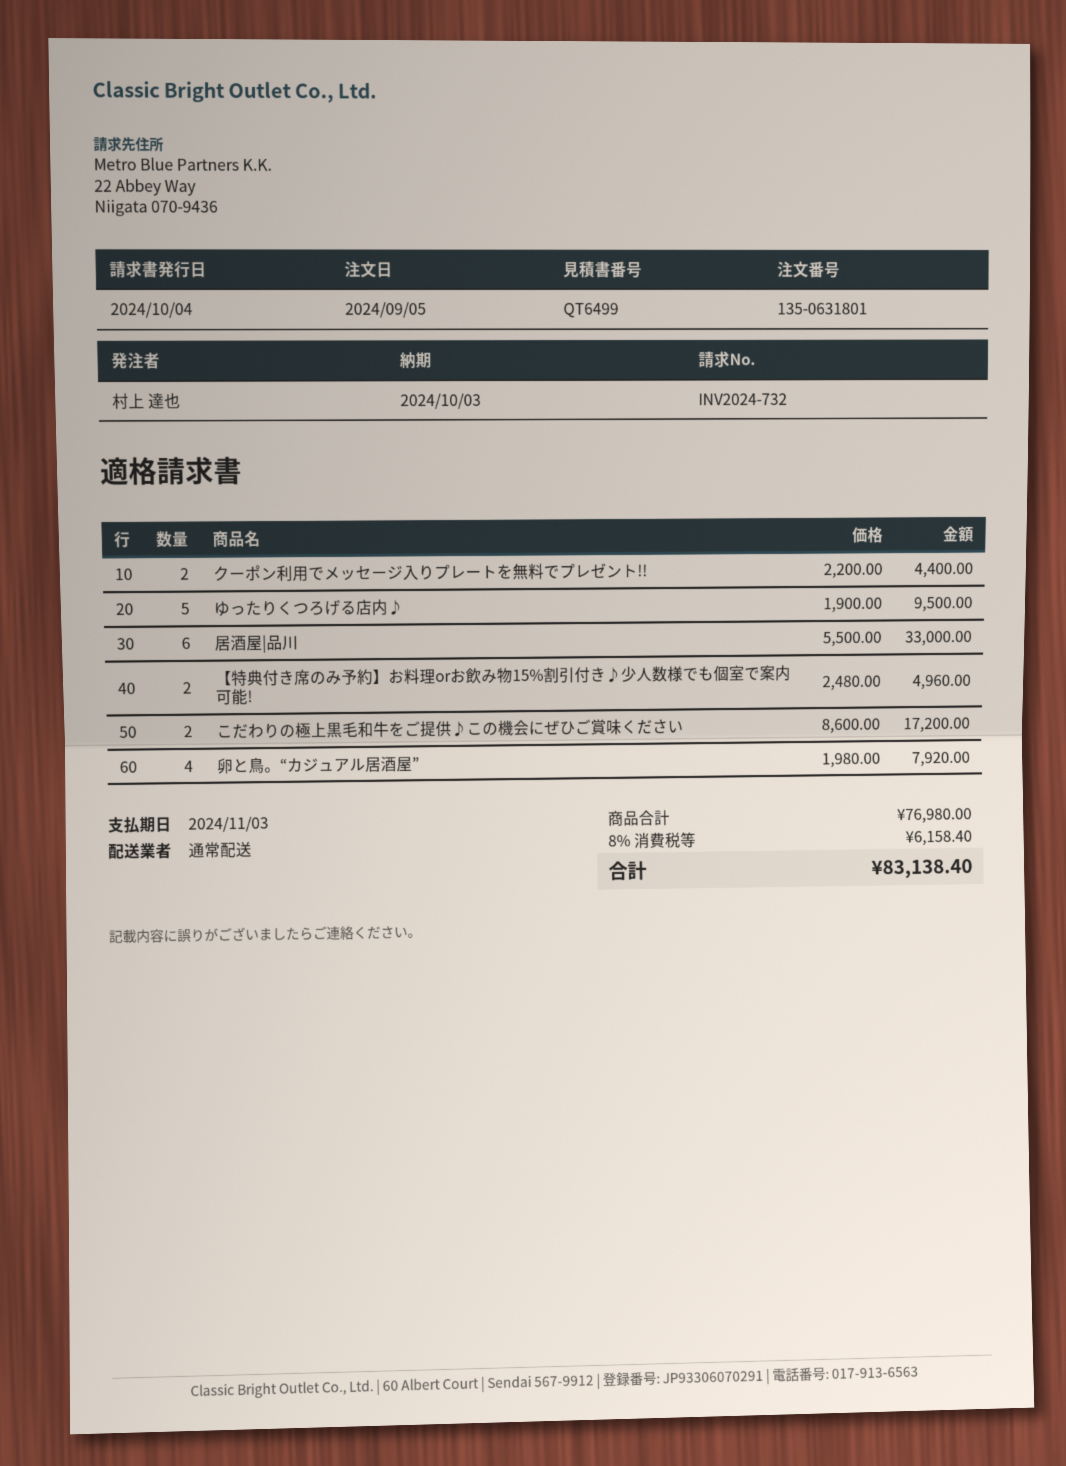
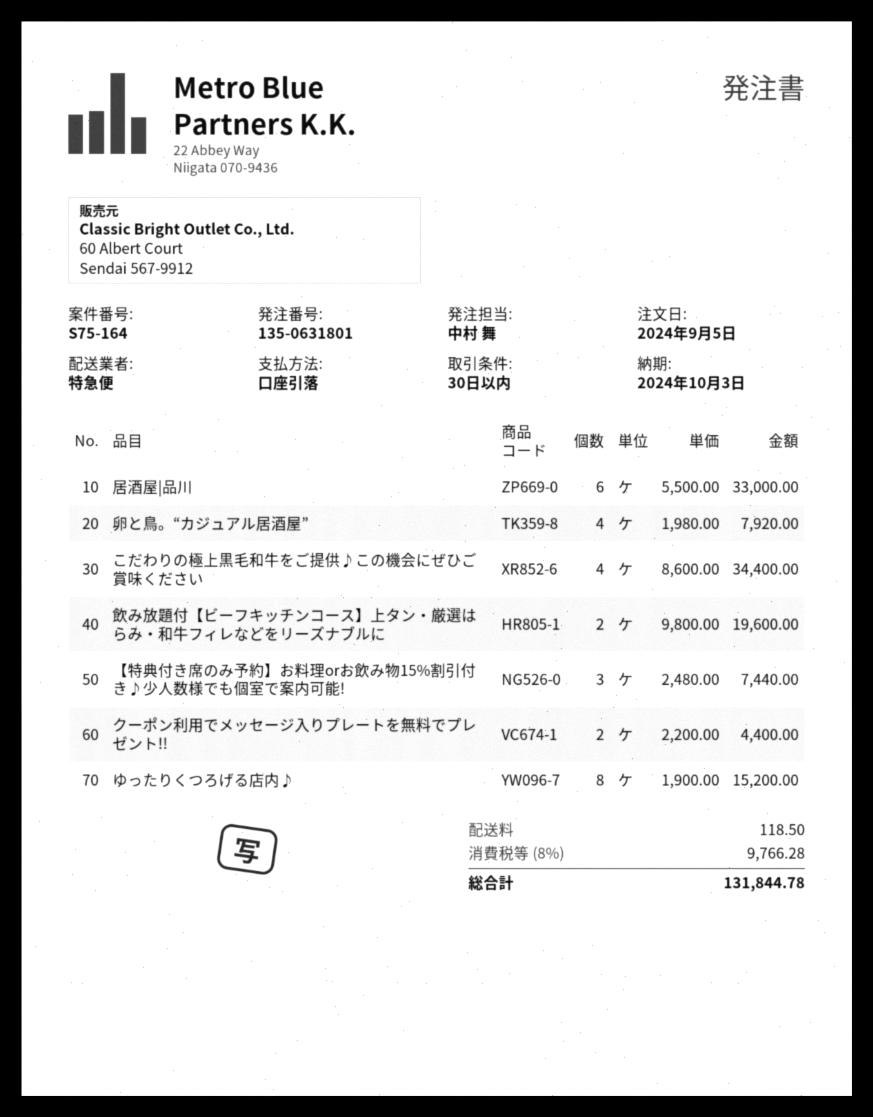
ordered by: 村上 達也 -> 中村 舞
shipping method: standard -> express
ゆったりくつろげる店内♪: 5 x 1900.00 = 9500.00 -> 8 x 1900.00 = 15200.00
【特典付き席のみ予約】お料理orお飲み物15%割引付き♪少人数様でも個室で案内可能!: 2 x 2480.00 = 4960.00 -> 3 x 2480.00 = 7440.00
こだわりの極上黒毛和牛をご提供♪この機会にぜひご賞味ください: 2 x 8600.00 = 17200.00 -> 4 x 8600.00 = 34400.00
飲み放題付【ビーフキッチンコース】上タン・厳選はらみ・和牛フィレなどをリーズナブルに: none -> 2 x 9800.00 = 19600.00
shipping: none -> 118.50
tax: 8% = 6158.40 -> 8% = 9766.28
total: 83138.40 -> 131844.78

